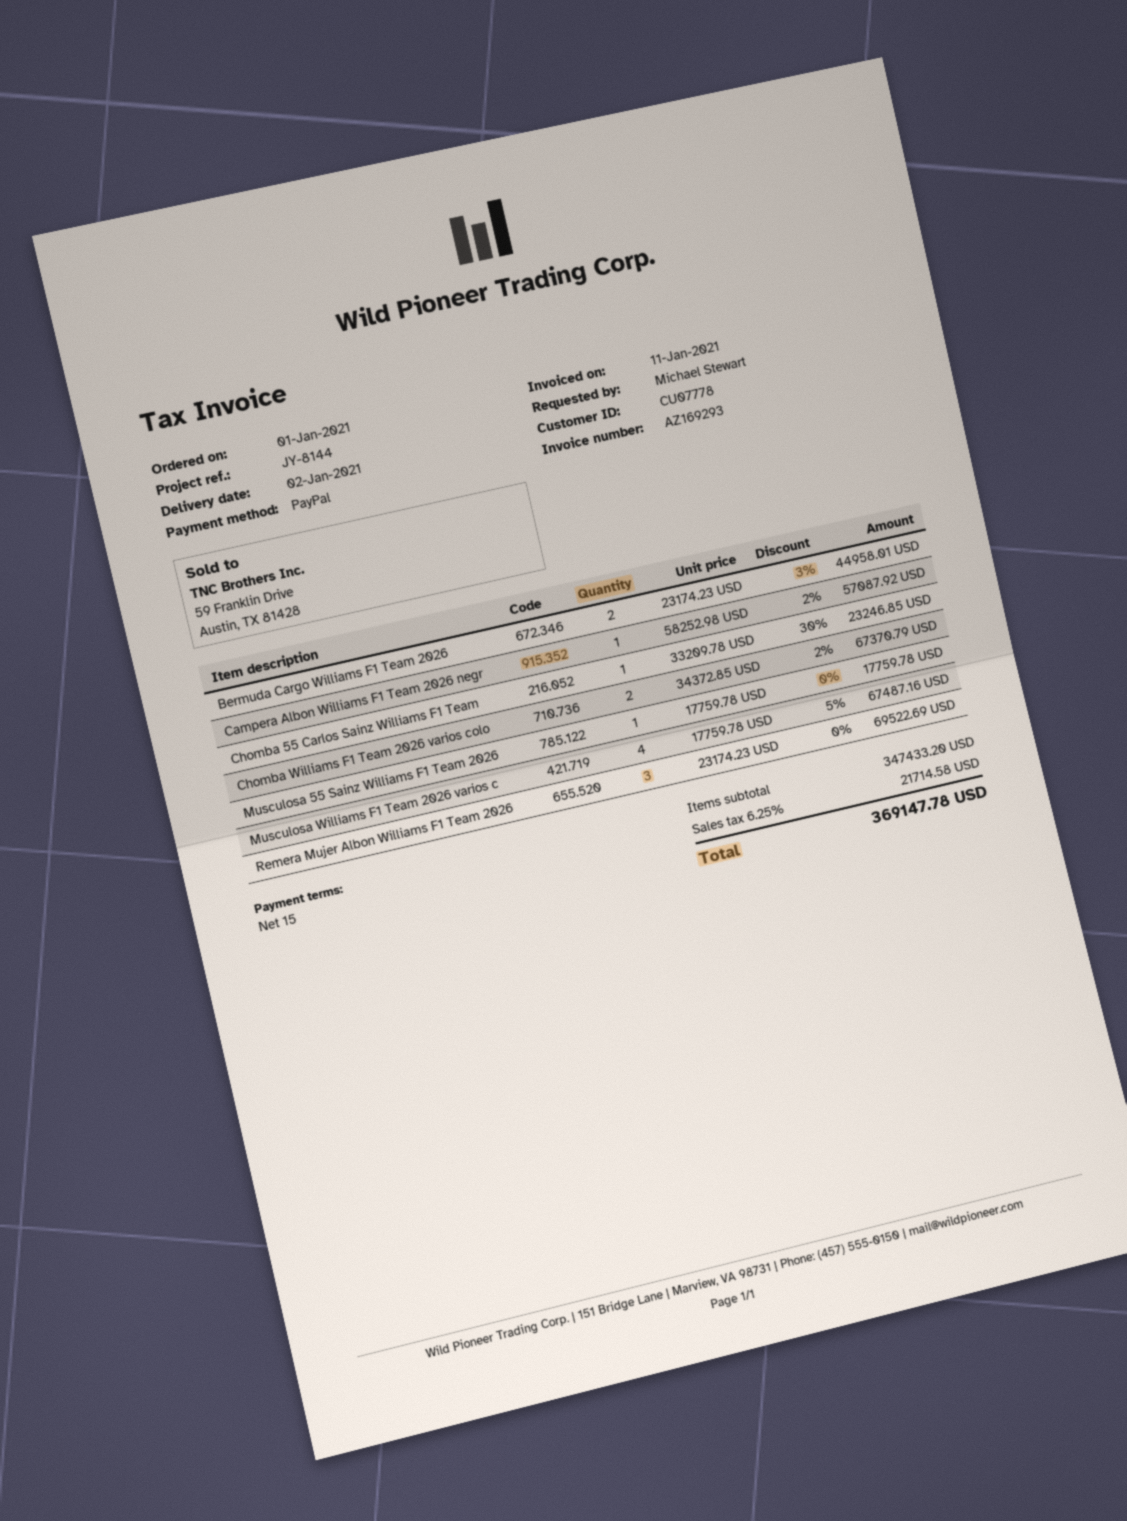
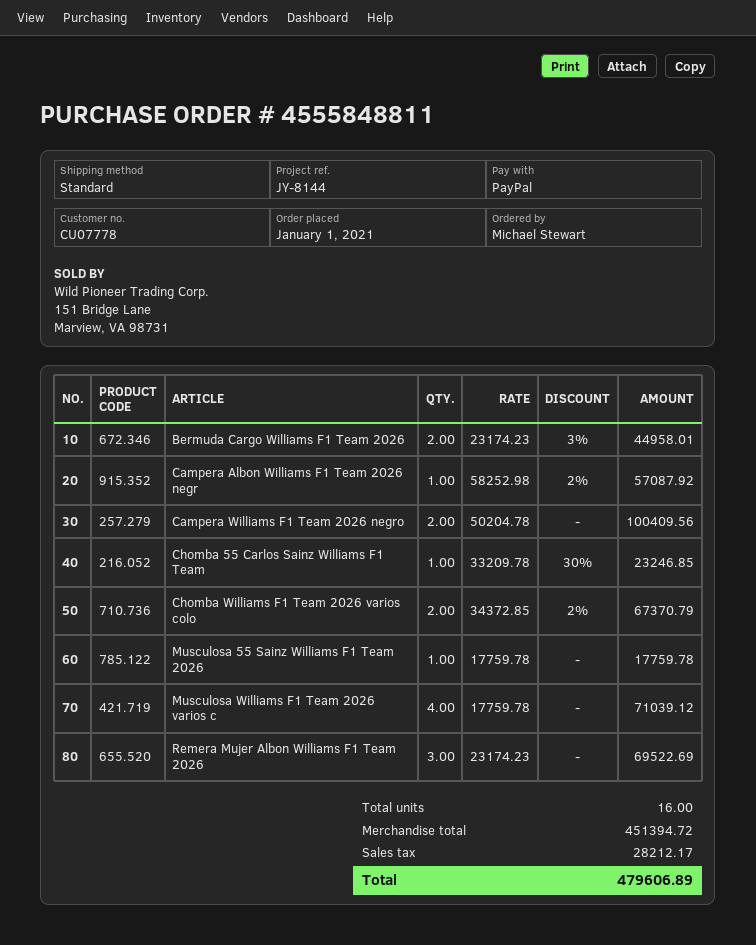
Musculosa Williams F1 Team 2026 varios c: 4 x 17759.78 - 5% = 67487.16 -> 4 x 17759.78 = 71039.12
Campera Williams F1 Team 2026 negro: none -> 2 x 50204.78 = 100409.56
subtotal: 347433.20 -> 451394.72
tax: 21714.58 -> 28212.17
total: 369147.78 -> 479606.89

